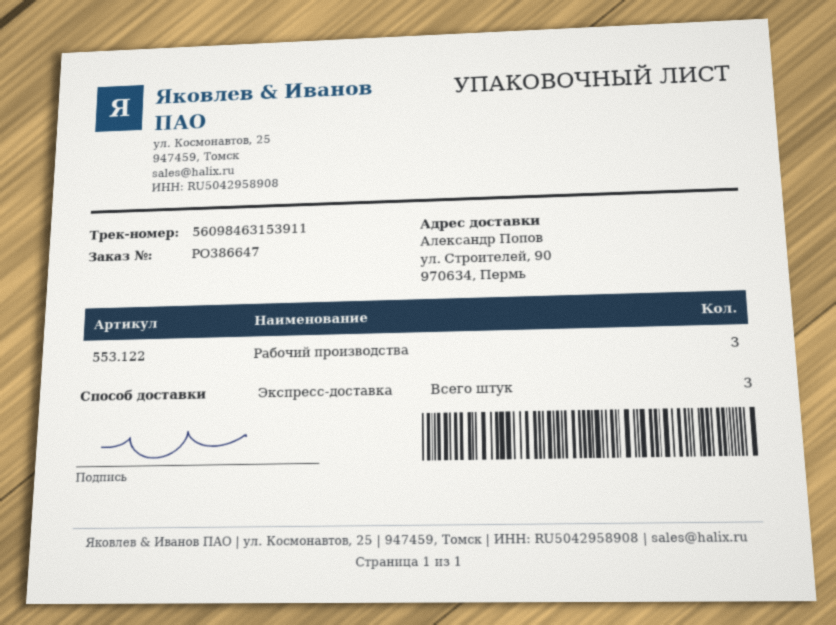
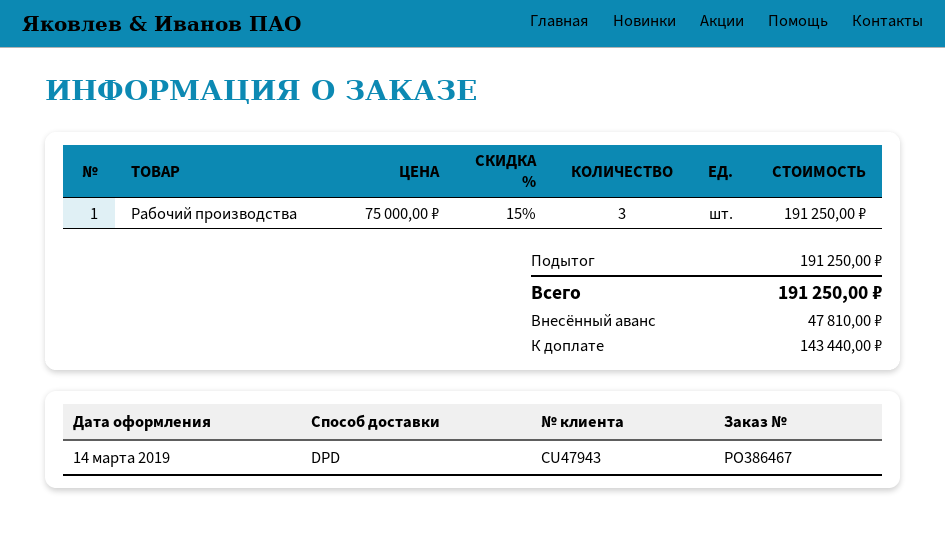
order number: PO386647 -> PO386467
shipping method: express -> DPD

